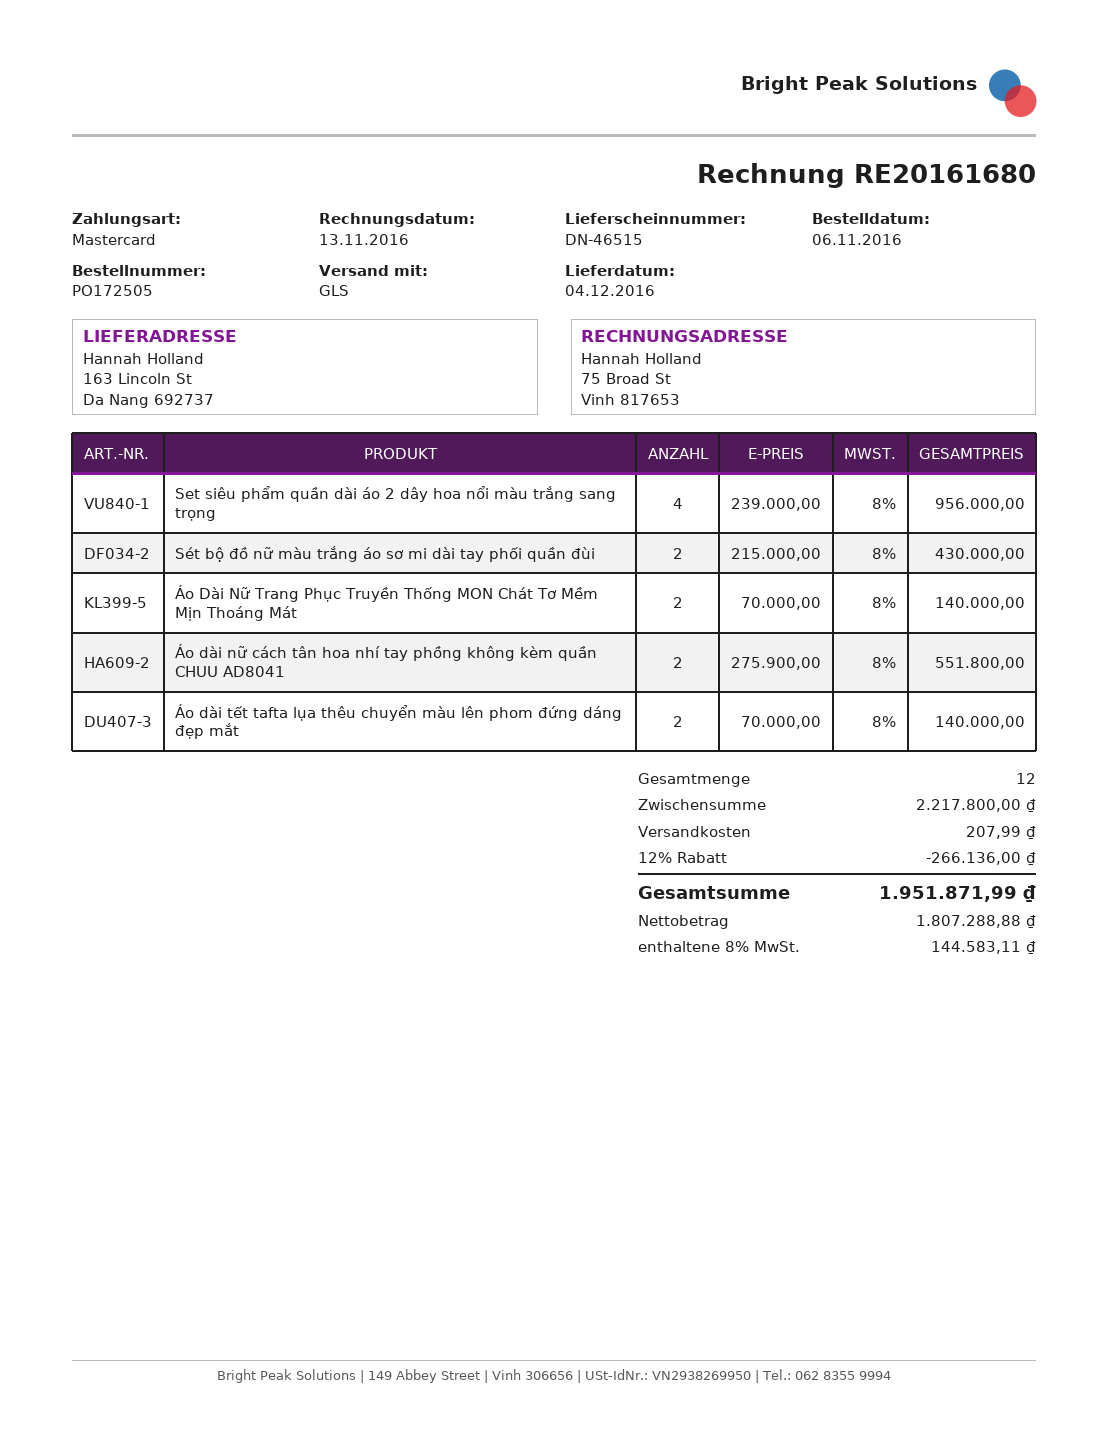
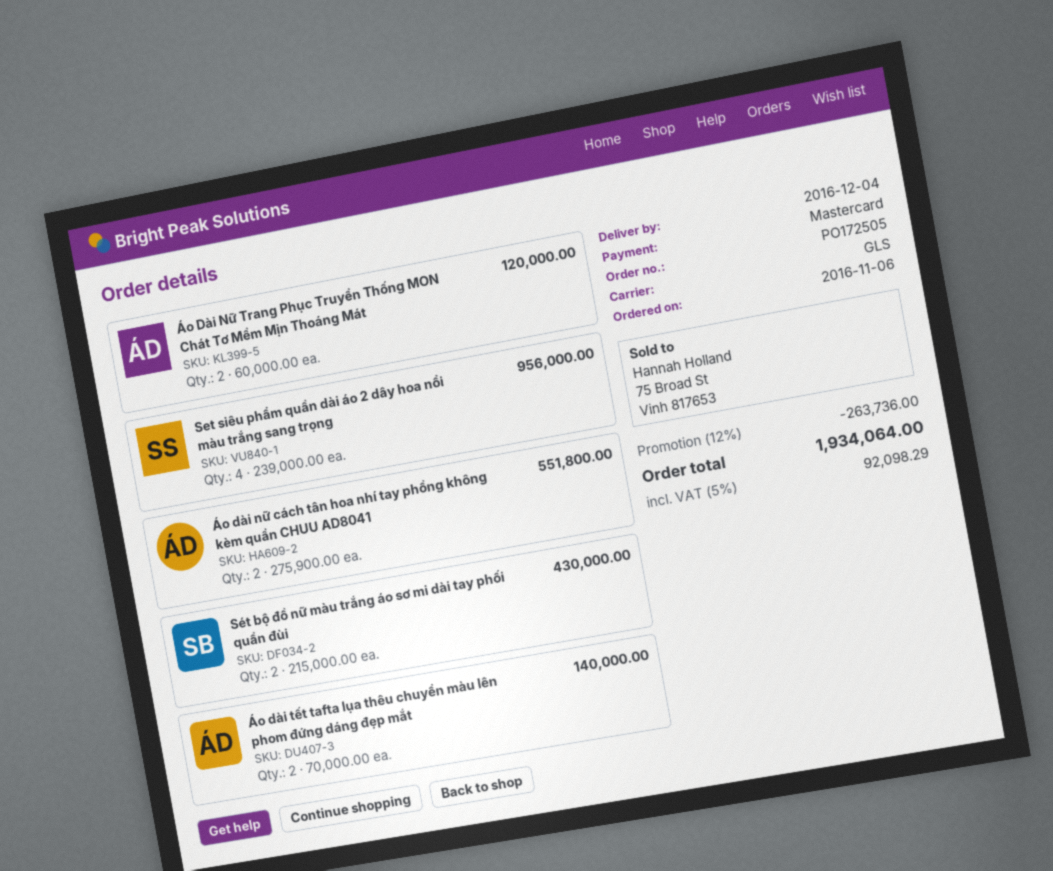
Áo Dài Nữ Trang Phục Truyền Thống MON Chát Tơ Mềm Mịn Thoáng Mát: 2 x 70000.00 = 140000.00 -> 2 x 60000.00 = 120000.00
discount: 12% = 266136.00 -> 12% = 263736.00
shipping: 207.99 -> none
tax: 8% = 144583.11 -> 5% = 92098.29
total: 1951871.99 -> 1934064.00

